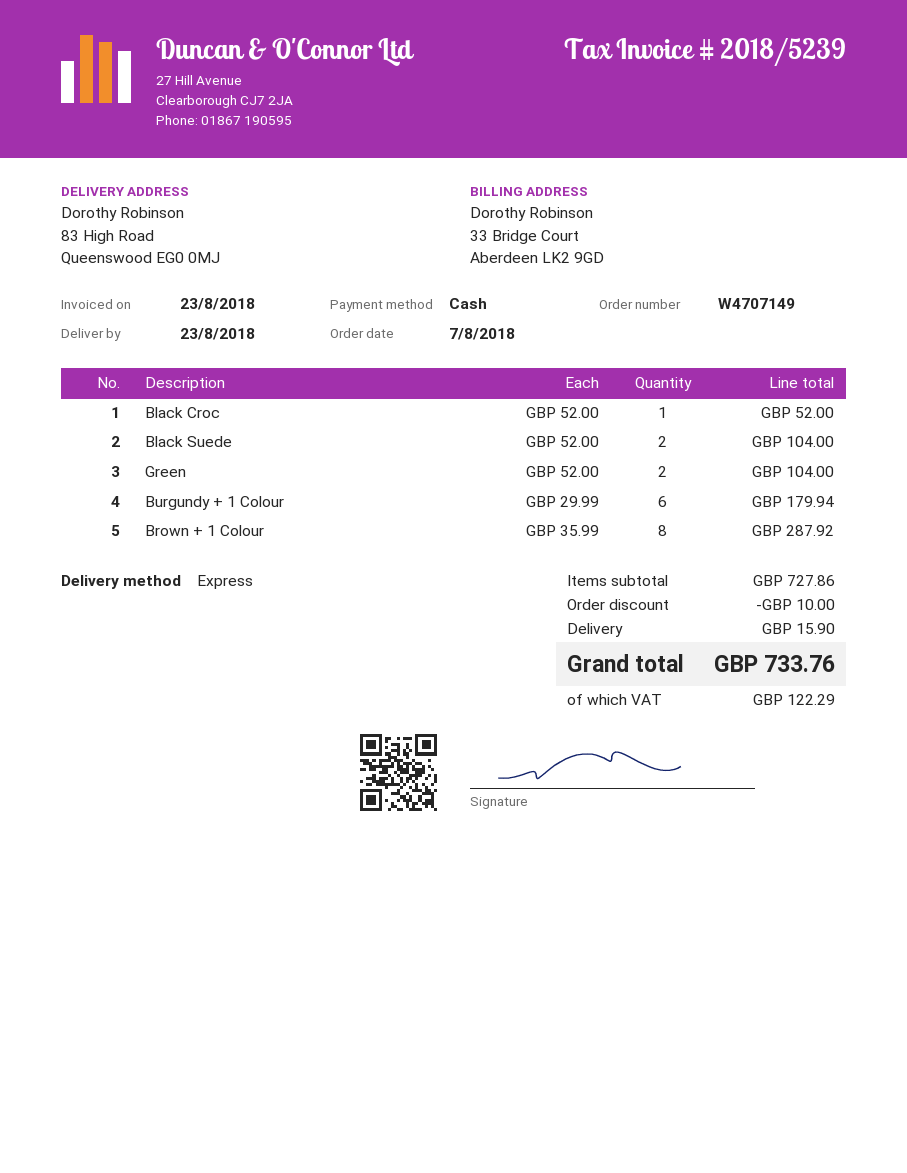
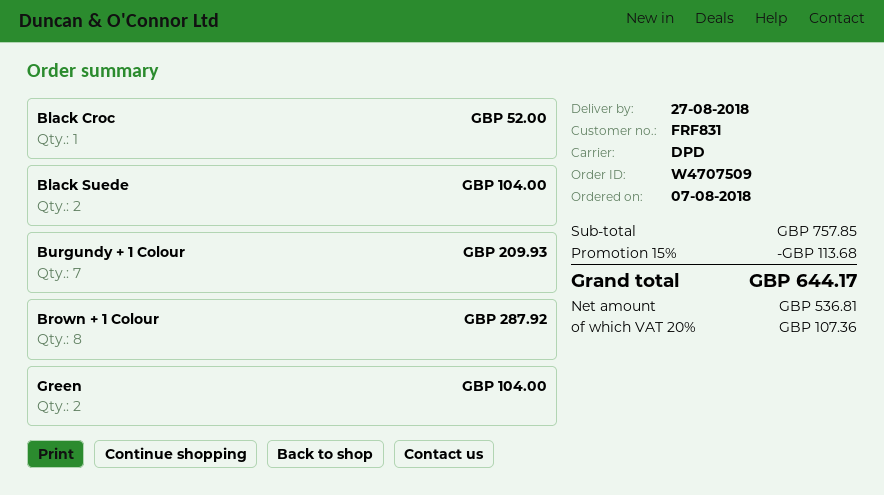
order number: W4707149 -> W4707509
delivery date: 2018-08-23 -> 2018-08-27
shipping method: express -> DPD
Burgundy + 1 Colour: 6 for 179.94 -> 7 for 209.93
subtotal: 727.86 -> 757.85
discount: 10.00 -> 113.68
shipping: 15.90 -> none
tax: 122.29 -> 107.36
total: 733.76 -> 644.17

